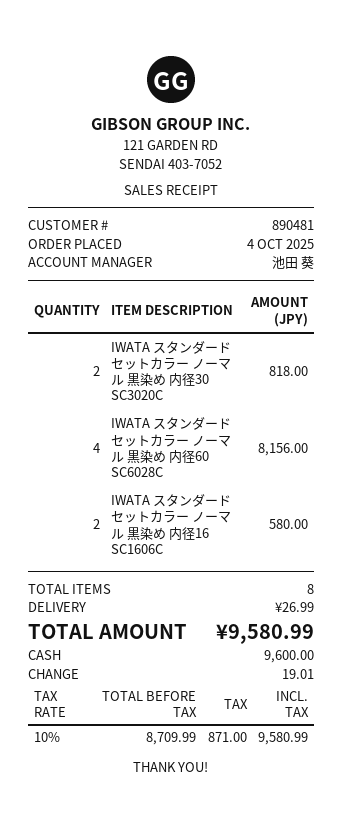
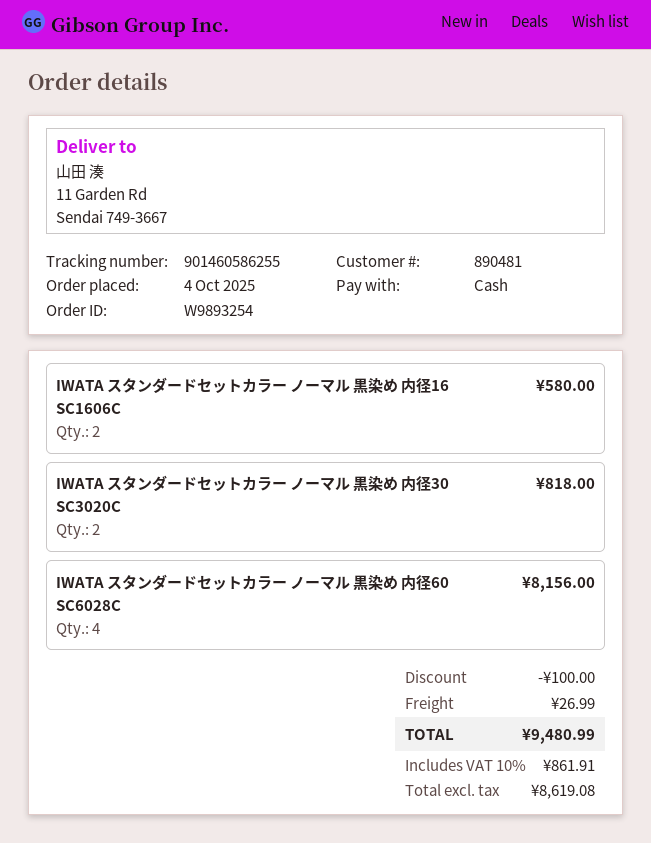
discount: none -> 100.00
net: 8709.99 -> 8619.08
tax: 10% = 871.00 -> 10% = 861.91
total: 9580.99 -> 9480.99

